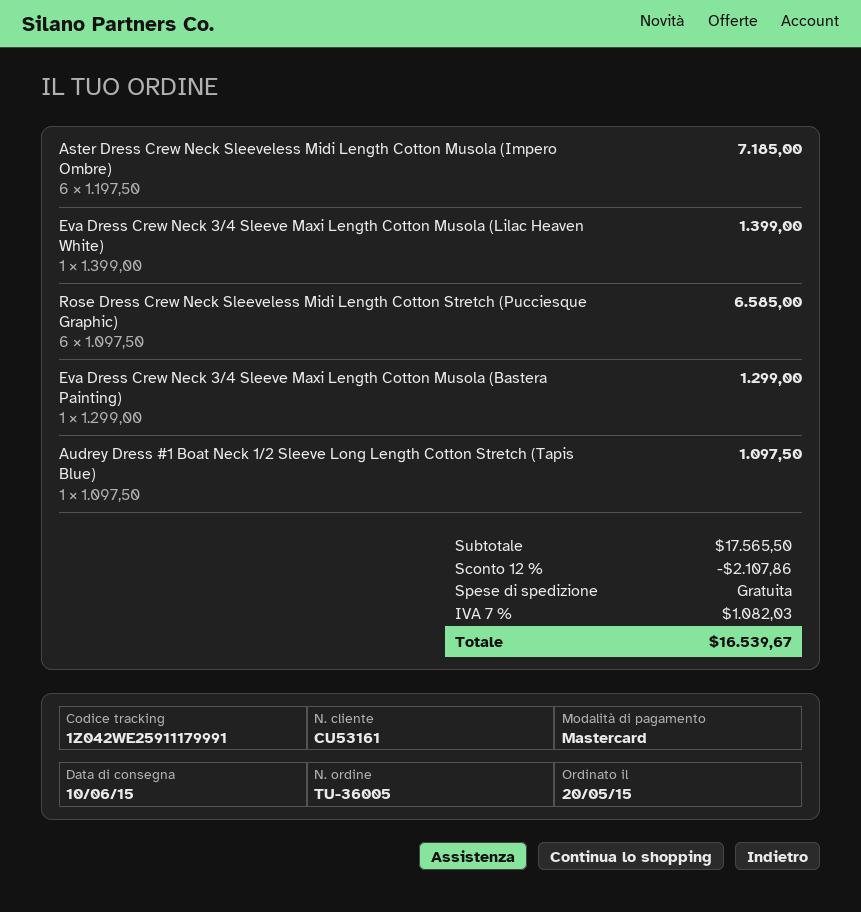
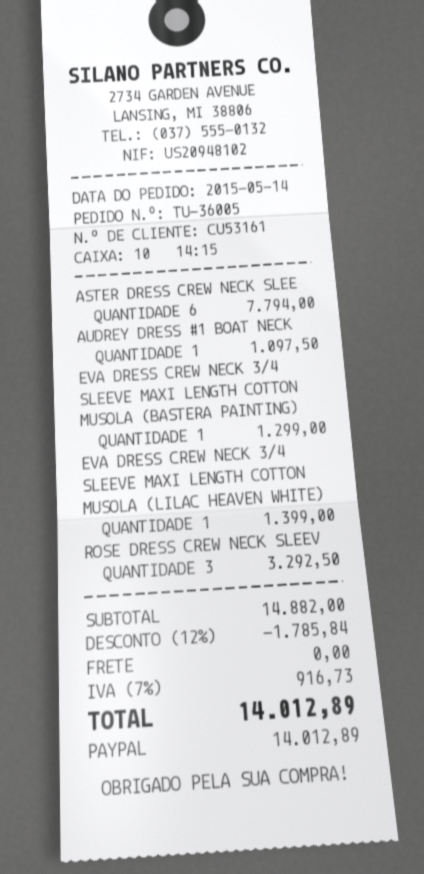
order date: 2015-05-20 -> 2015-05-14
payment method: Mastercard -> PayPal
Aster Dress Crew Neck Sleeveless Midi Length Cotton Musola (Impero Ombre): 6 for 7185.00 -> 6 for 7794.00
Rose Dress Crew Neck Sleeveless Midi Length Cotton Stretch (Pucciesque Graphic): 6 for 6585.00 -> 3 for 3292.50
subtotal: 17565.50 -> 14882.00
discount: 12% = 2107.86 -> 12% = 1785.84
tax: 7% = 1082.03 -> 7% = 916.73
total: 16539.67 -> 14012.89

